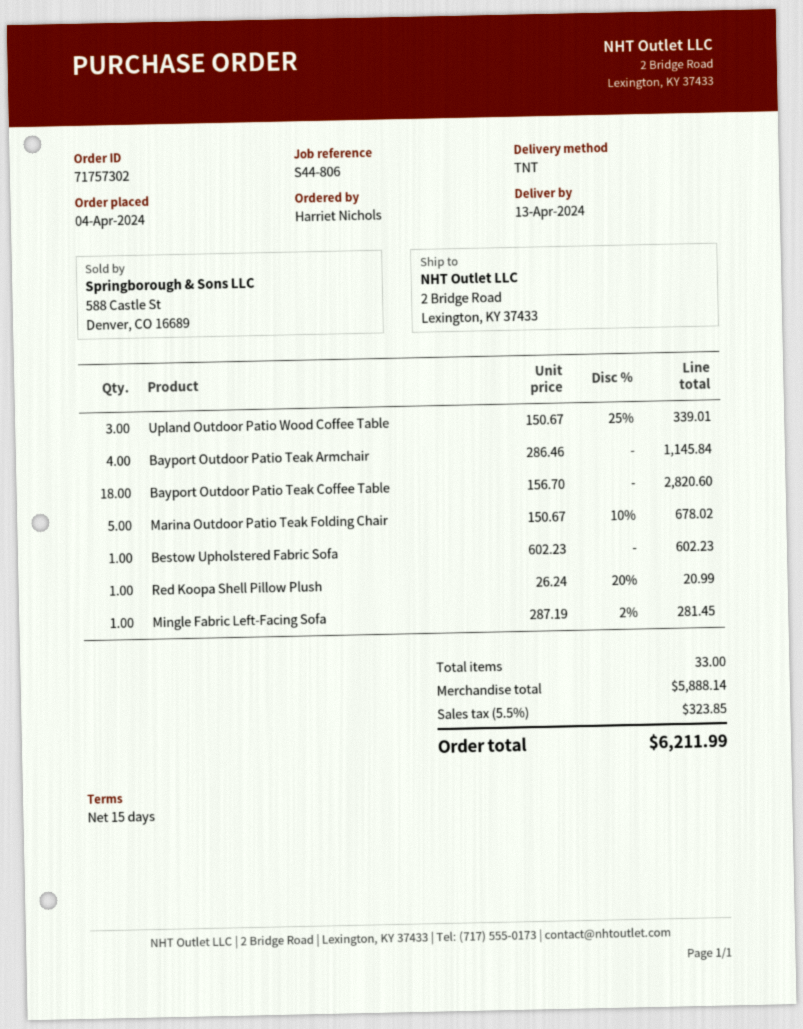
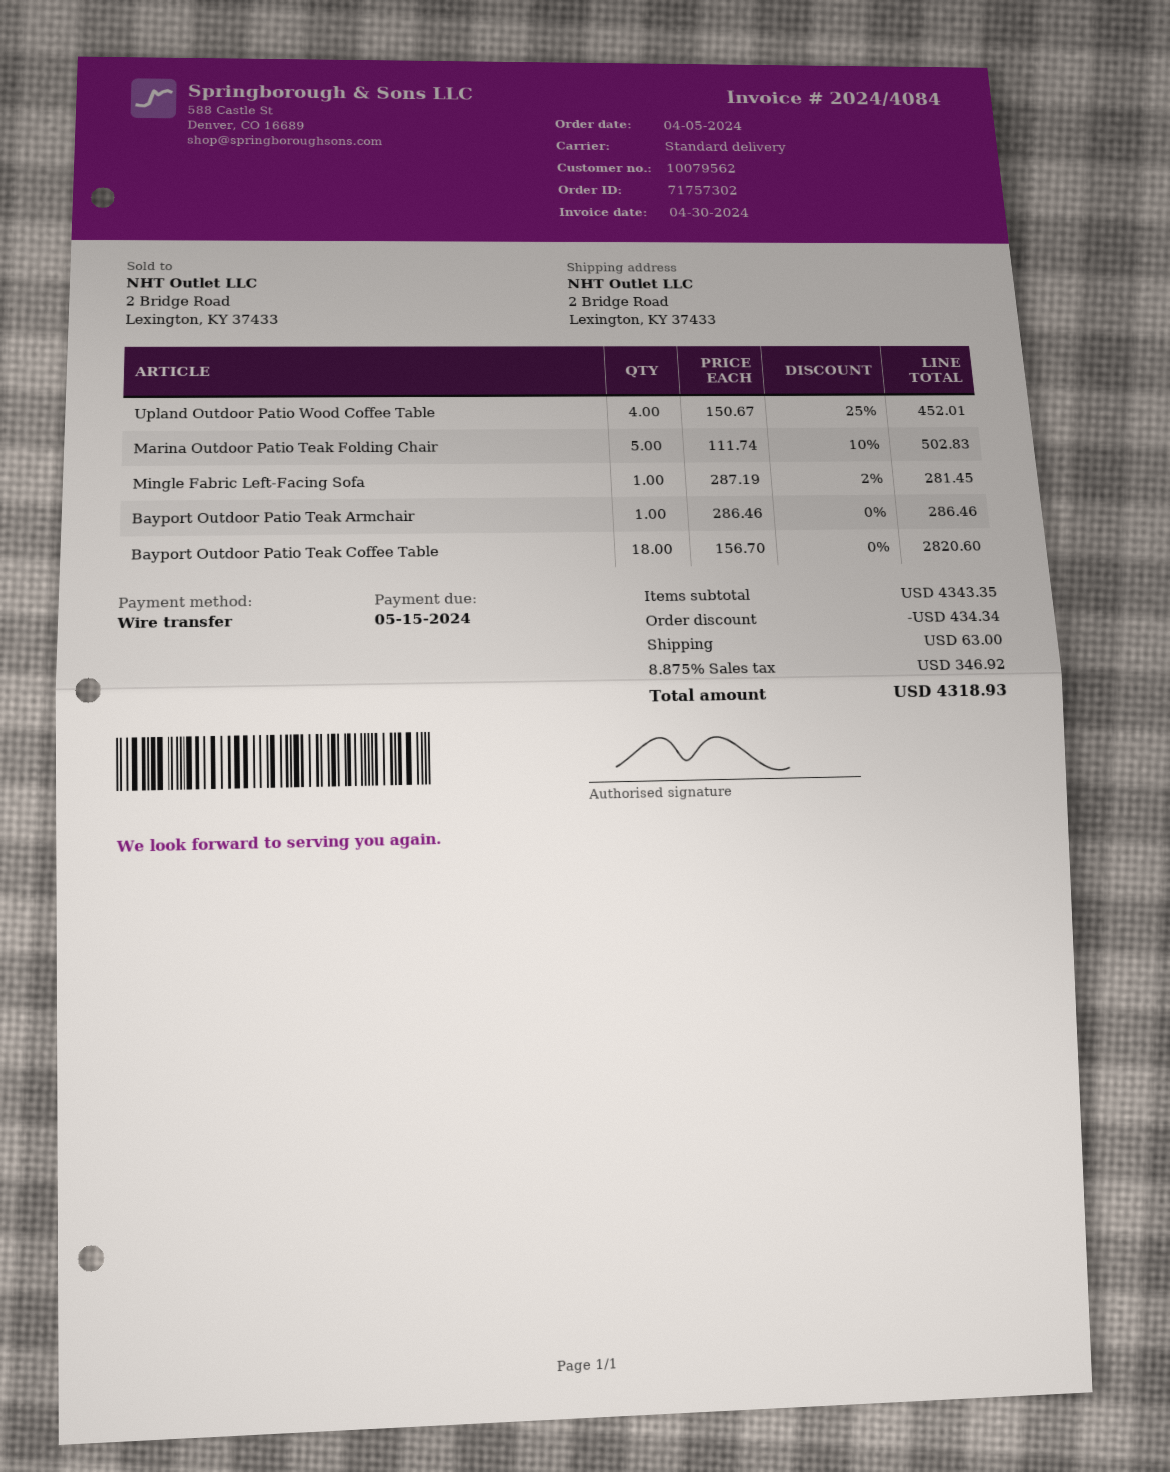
order date: 2024-04-04 -> 2024-04-05
shipping method: TNT -> standard
Upland Outdoor Patio Wood Coffee Table: 3 x 150.67 - 25% = 339.01 -> 4 x 150.67 - 25% = 452.01
Bayport Outdoor Patio Teak Armchair: 4 x 286.46 = 1145.84 -> 1 x 286.46 = 286.46
Marina Outdoor Patio Teak Folding Chair: 5 x 150.67 - 10% = 678.02 -> 5 x 111.74 - 10% = 502.83
Bestow Upholstered Fabric Sofa: 1 x 602.23 = 602.23 -> none
Red Koopa Shell Pillow Plush: 1 x 26.24 - 20% = 20.99 -> none
subtotal: 5888.14 -> 4343.35
discount: none -> 434.34
shipping: none -> 63.00
tax: 5.5% = 323.85 -> 8.875% = 346.92
total: 6211.99 -> 4318.93

